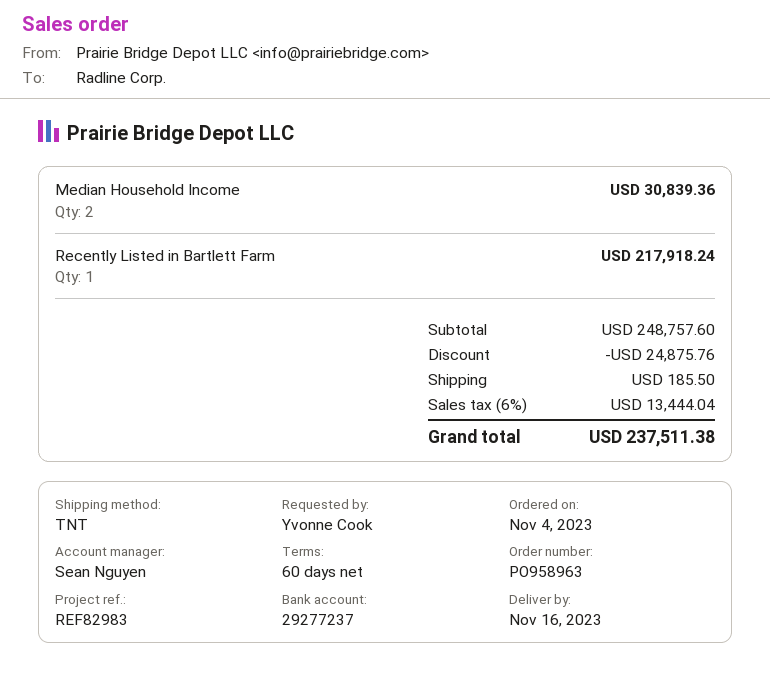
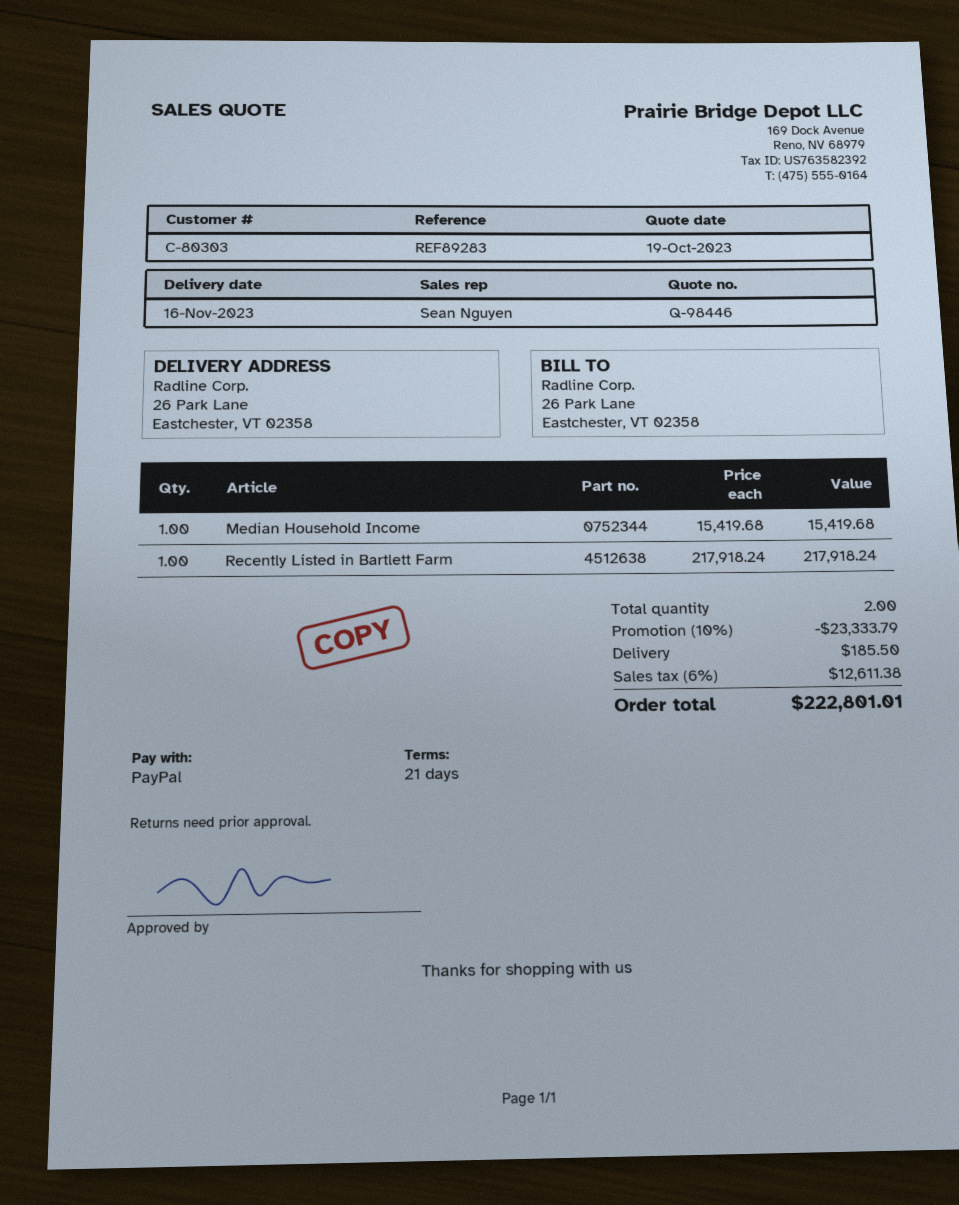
payment terms: 60 days -> 21 days
reference: REF82983 -> REF89283
Median Household Income: 2 for 30839.36 -> 1 for 15419.68
discount: 24875.76 -> 23333.79
tax: 6% = 13444.04 -> 6% = 12611.38
total: 237511.38 -> 222801.01

